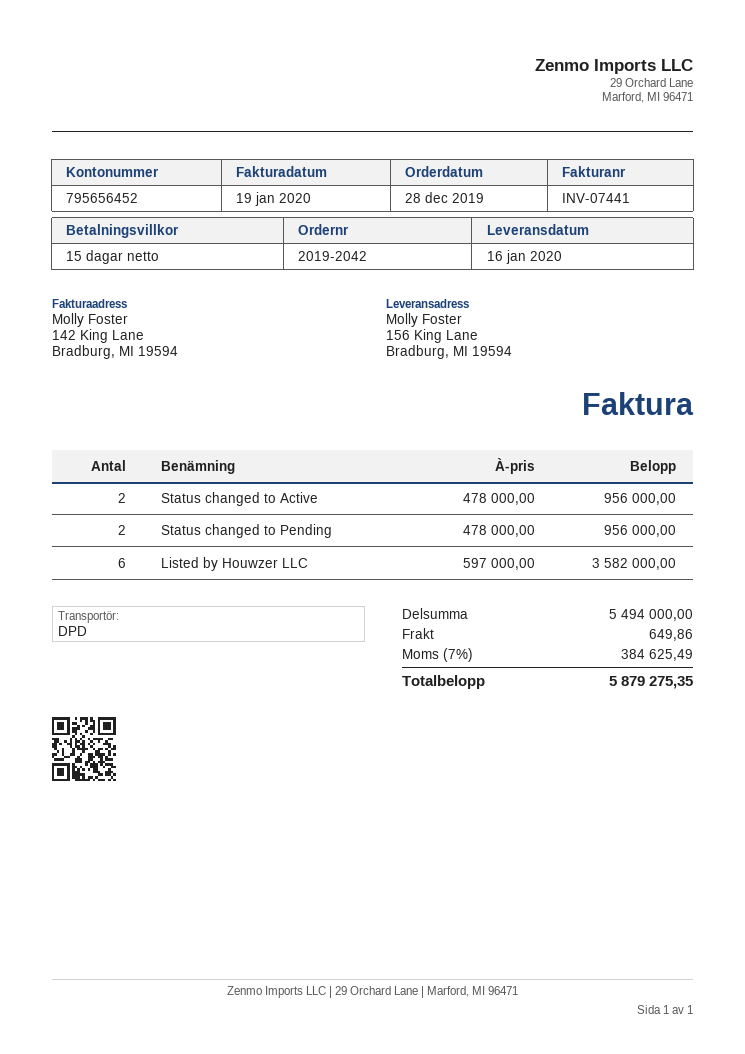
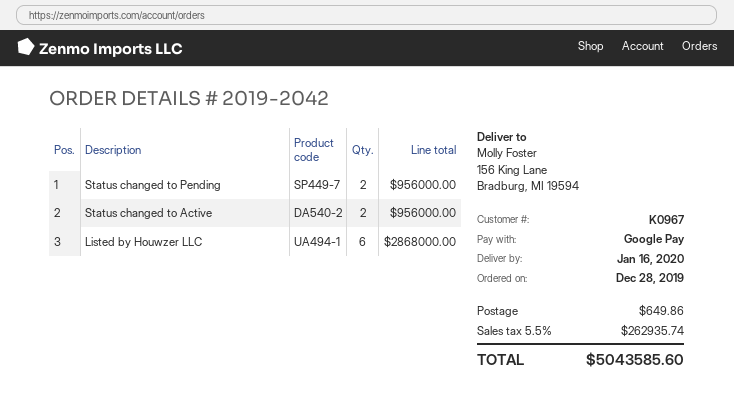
Listed by Houwzer LLC: 6 for 3582000.00 -> 6 for 2868000.00
tax: 7% = 384625.49 -> 5.5% = 262935.74
total: 5879275.35 -> 5043585.60

